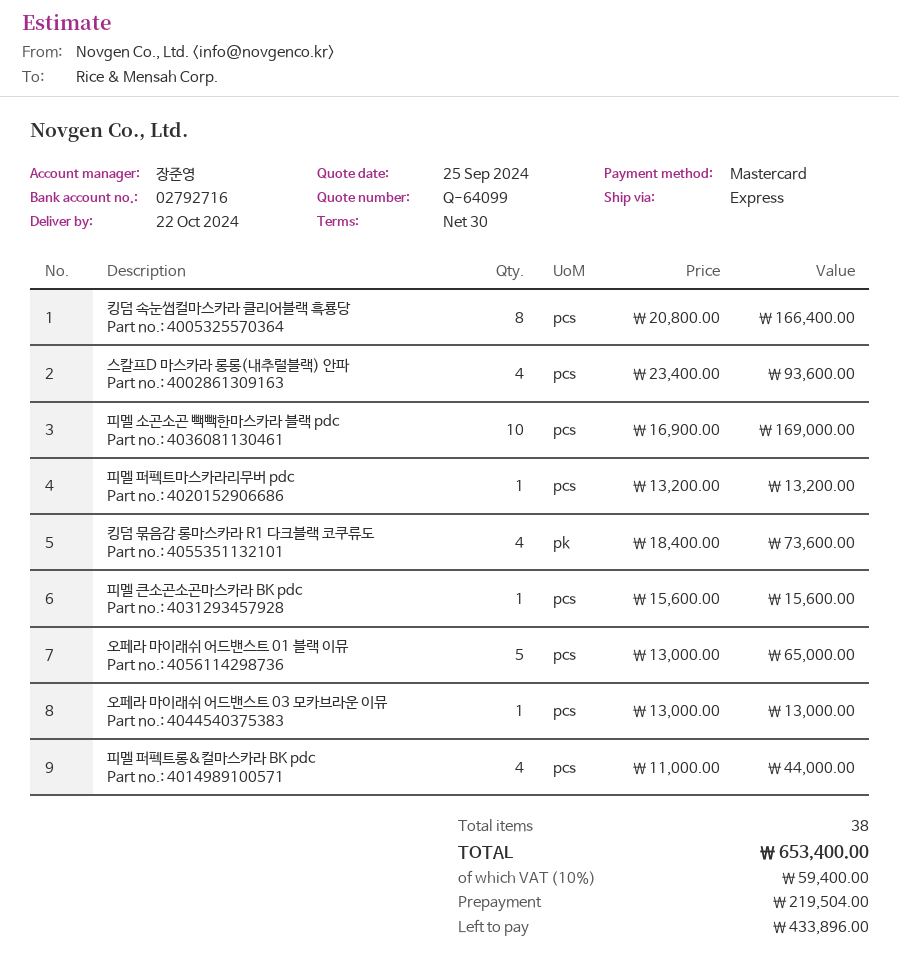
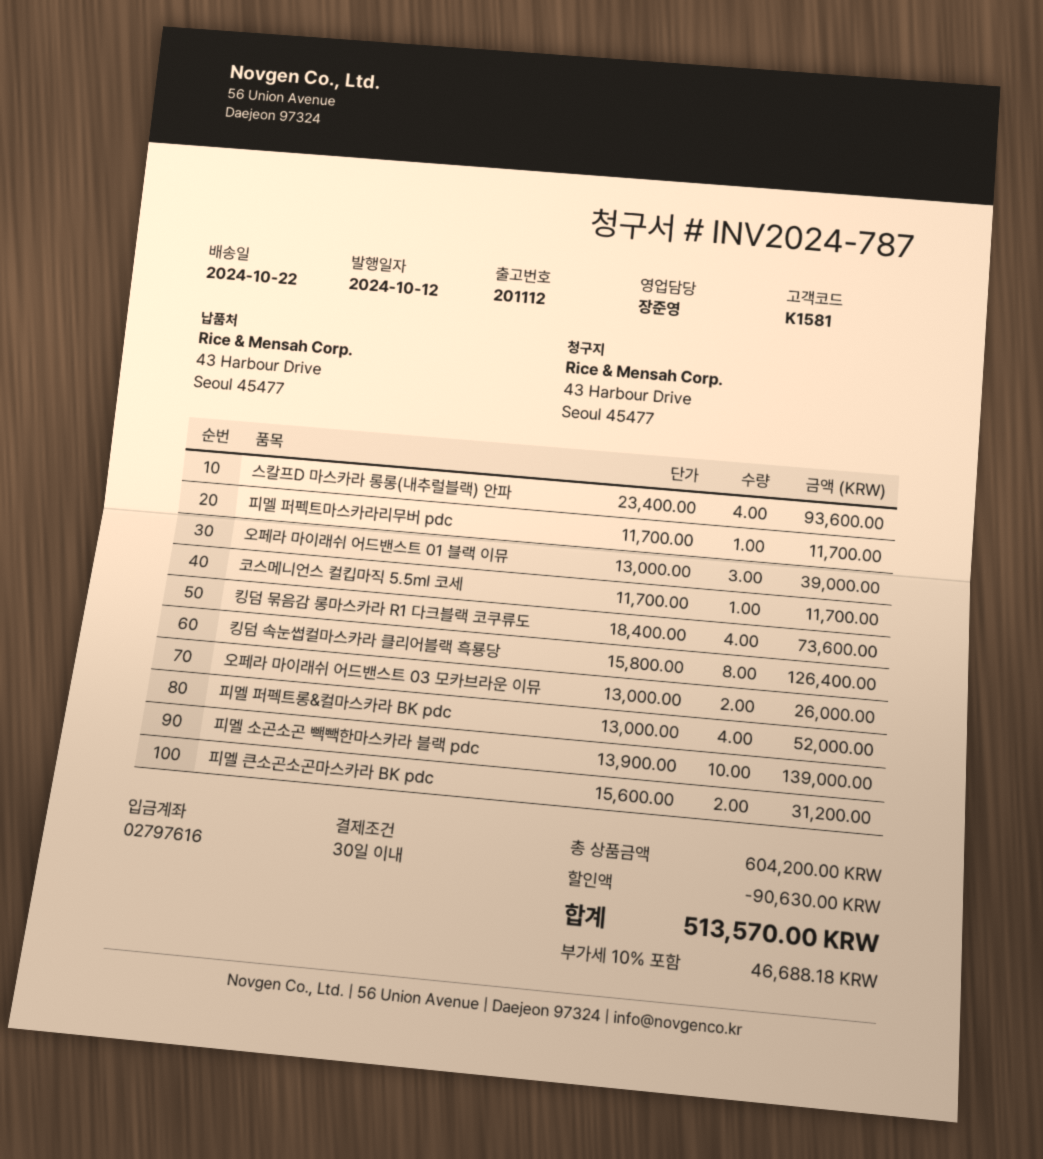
bank account: 02792716 -> 02797616
킹덤 속눈썹컬마스카라 클리어블랙 흑룡당: 8 x 20800.00 = 166400.00 -> 8 x 15800.00 = 126400.00
피멜 소곤소곤 빽빽한마스카라 블랙 pdc: 10 x 16900.00 = 169000.00 -> 10 x 13900.00 = 139000.00
피멜 퍼펙트마스카라리무버 pdc: 1 x 13200.00 = 13200.00 -> 1 x 11700.00 = 11700.00
피멜 큰소곤소곤마스카라 BK pdc: 1 x 15600.00 = 15600.00 -> 2 x 15600.00 = 31200.00
오페라 마이래쉬 어드밴스트 01 블랙 이뮤: 5 x 13000.00 = 65000.00 -> 3 x 13000.00 = 39000.00
오페라 마이래쉬 어드밴스트 03 모카브라운 이뮤: 1 x 13000.00 = 13000.00 -> 2 x 13000.00 = 26000.00
피멜 퍼펙트롱&컬마스카라 BK pdc: 4 x 11000.00 = 44000.00 -> 4 x 13000.00 = 52000.00
코스메니언스 컬킵마직 5.5ml 코세: none -> 1 x 11700.00 = 11700.00
discount: none -> 90630.00
tax: 10% = 59400.00 -> 10% = 46688.18
total: 653400.00 -> 513570.00

